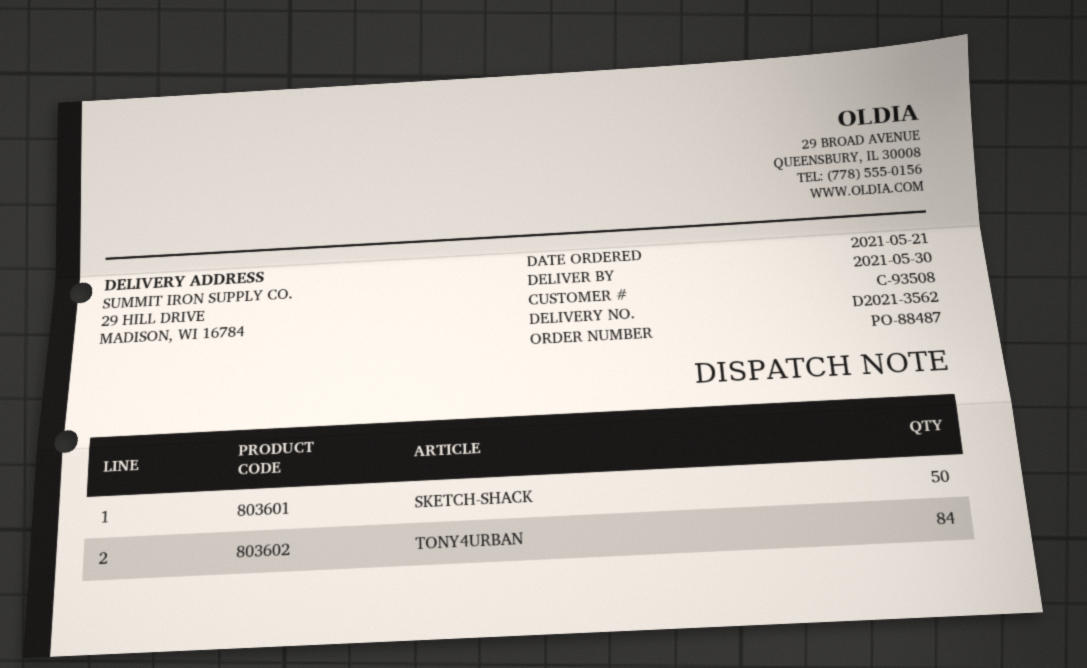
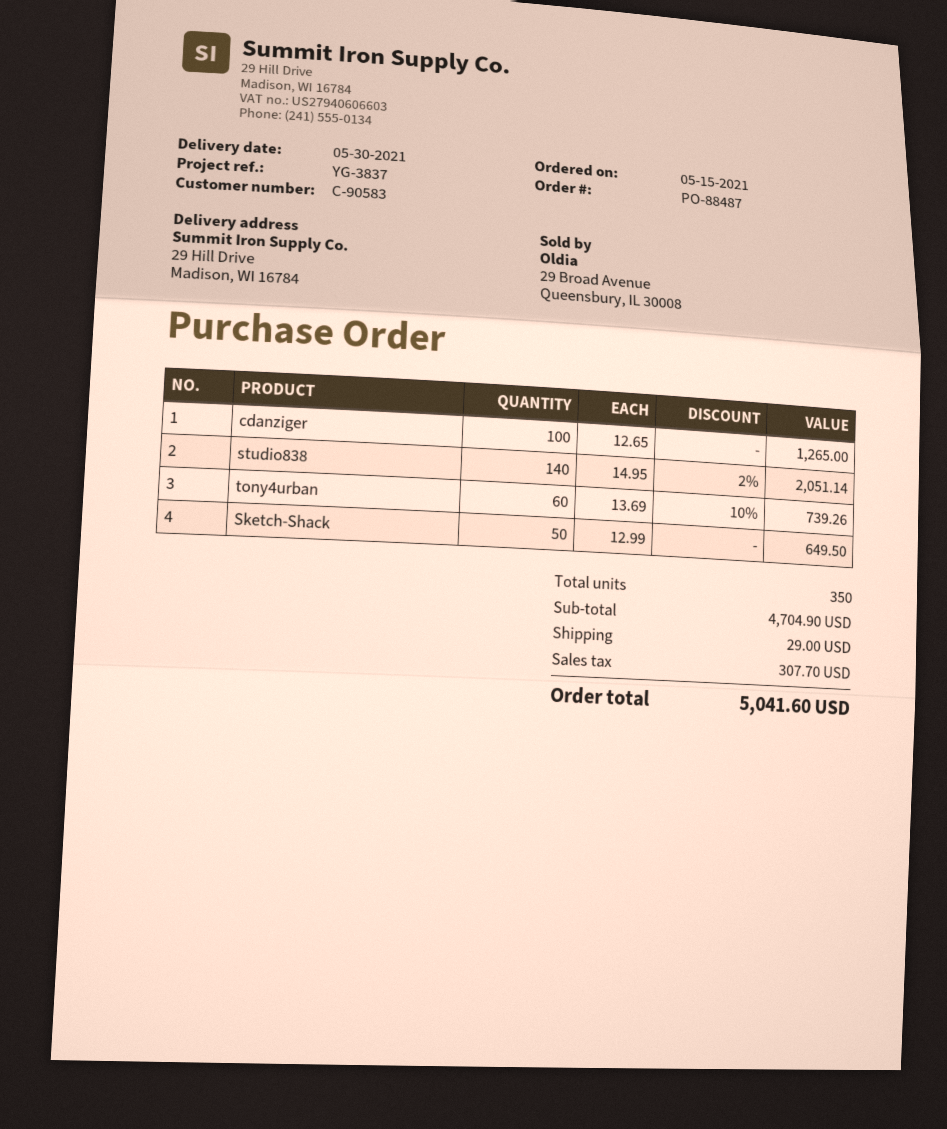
order date: 2021-05-21 -> 2021-05-15
customer number: C-93508 -> C-90583
TONY4URBAN: 84 -> 60
cdanziger: none -> 100
studio838: none -> 140

